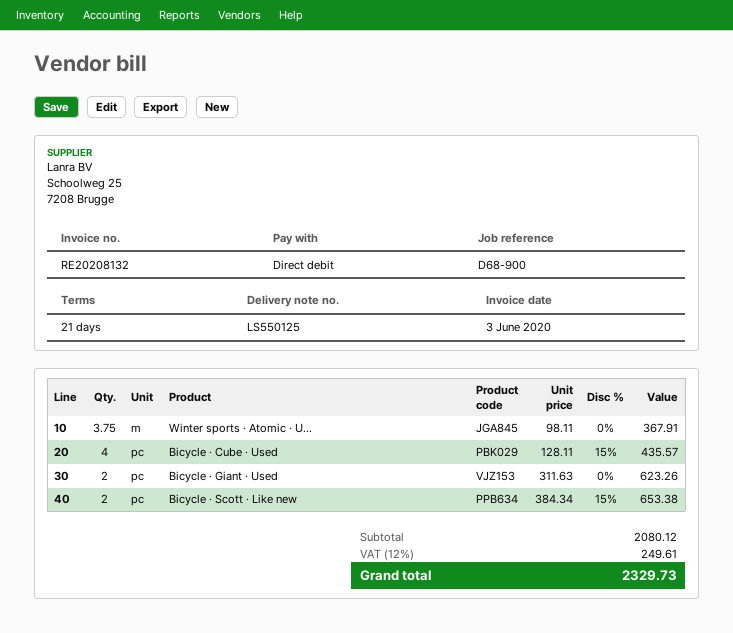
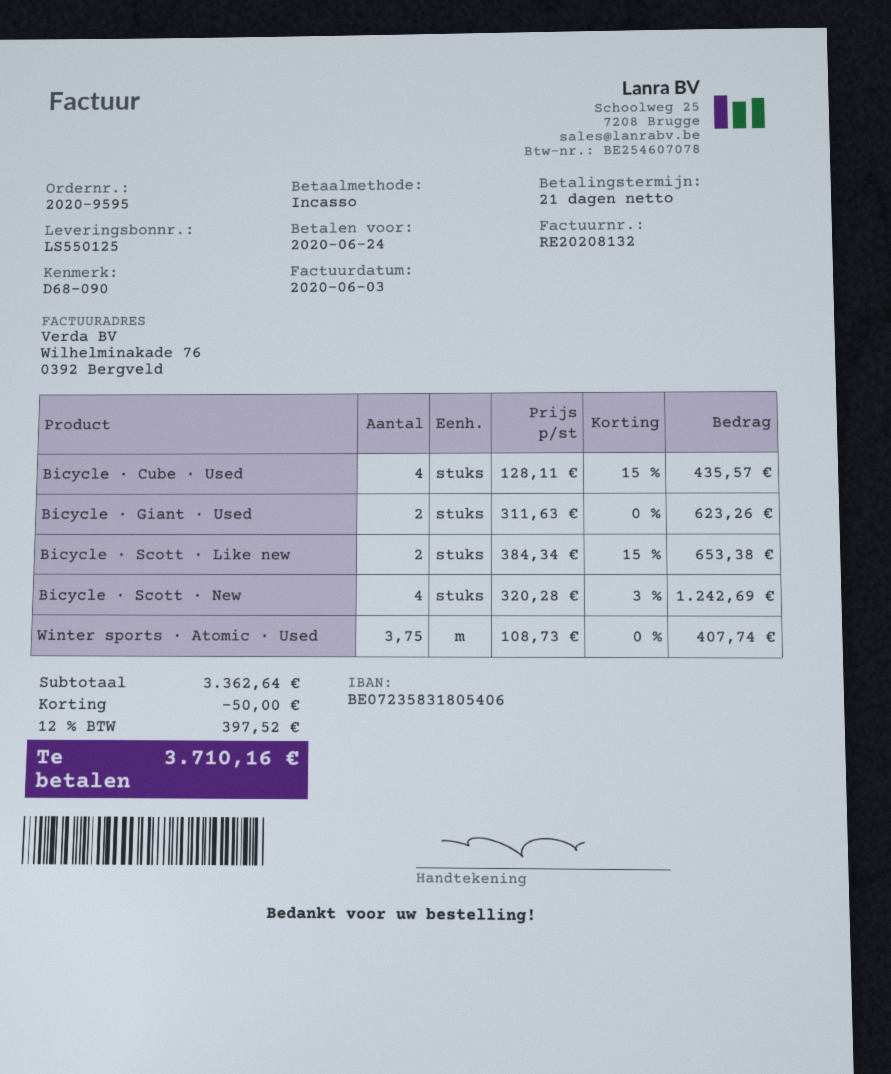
reference: D68-900 -> D68-090
Winter sports · Atomic · U...: 3.75 x 98.11 = 367.91 -> 3.75 x 108.73 = 407.74
Bicycle · Scott · New: none -> 4 x 320.28 - 3% = 1242.69
subtotal: 2080.12 -> 3362.64
discount: none -> 50.00
tax: 12% = 249.61 -> 12% = 397.52
total: 2329.73 -> 3710.16

